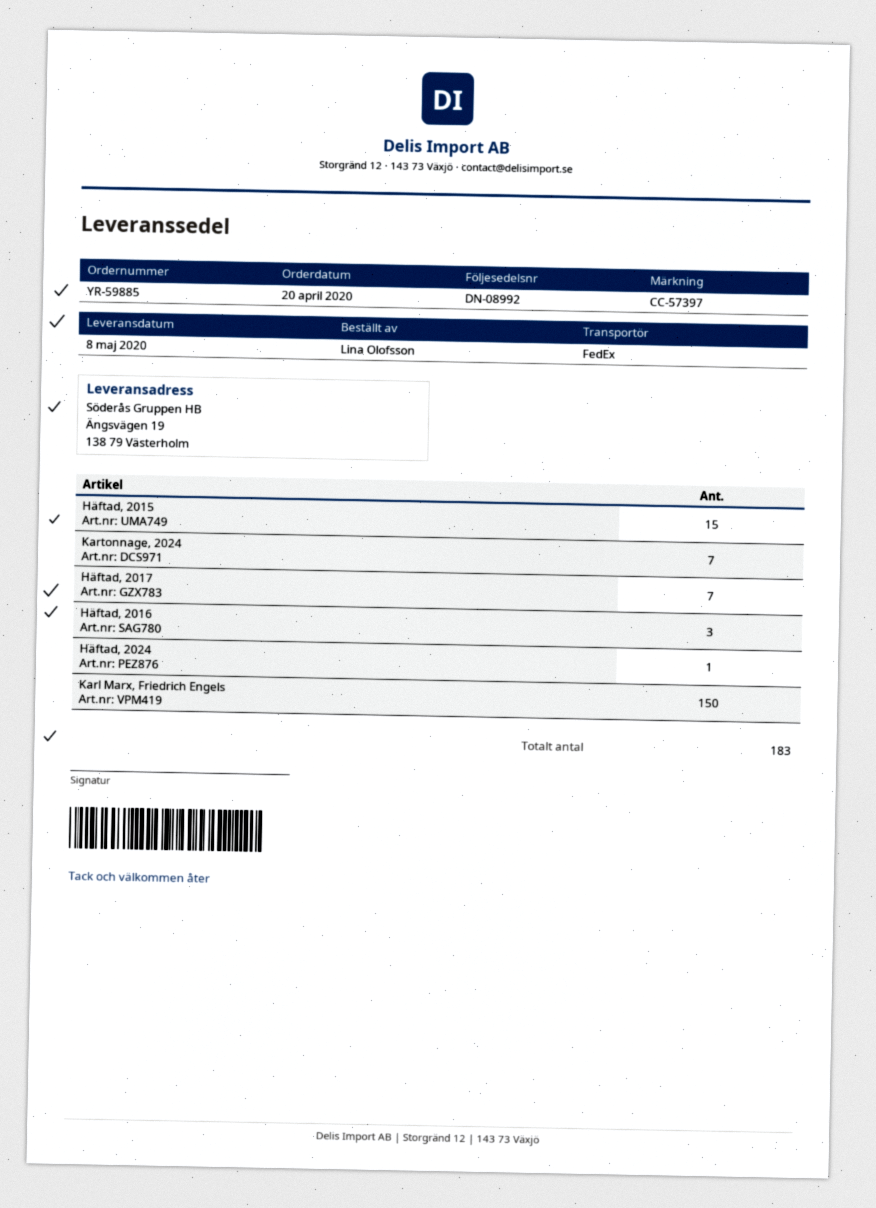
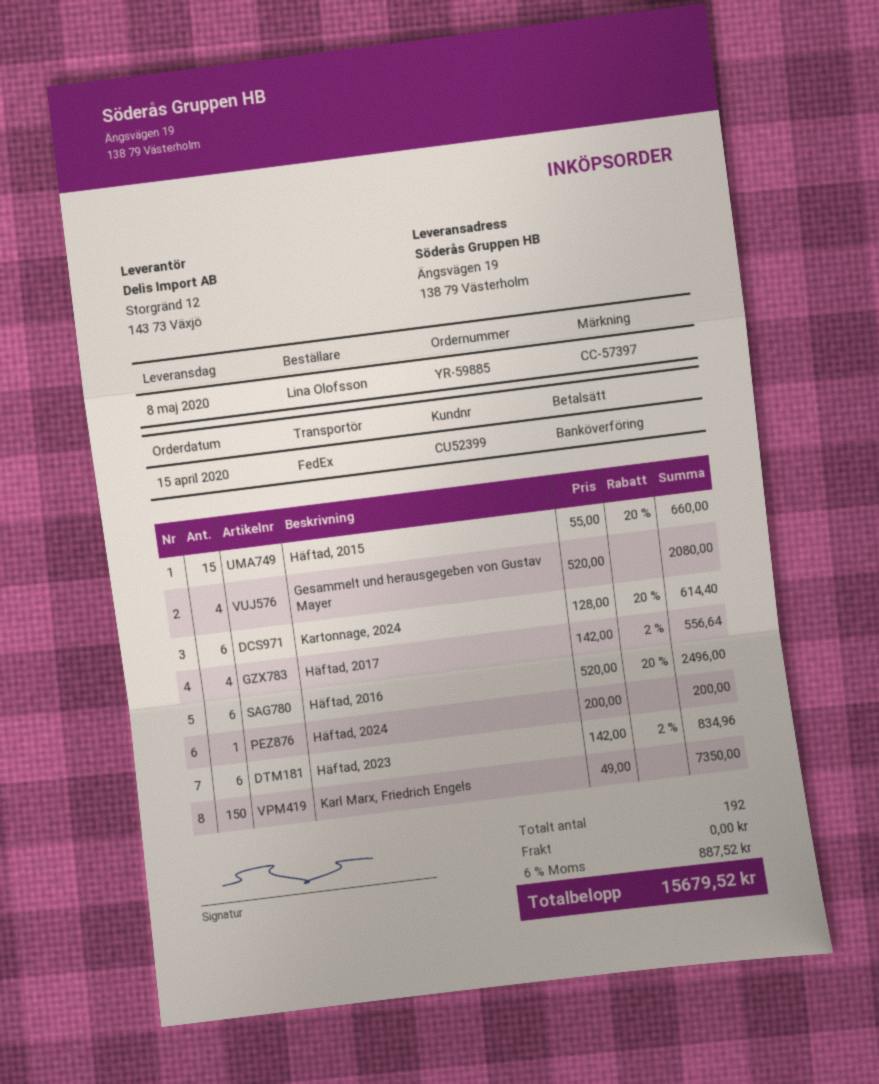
order date: 2020-04-20 -> 2020-04-15
Kartonnage, 2024: 7 -> 6
Häftad, 2017: 7 -> 4
Häftad, 2016: 3 -> 6
Gesammelt und herausgegeben von Gustav Mayer: none -> 4
Häftad, 2023: none -> 6
total quantity: 183 -> 192

